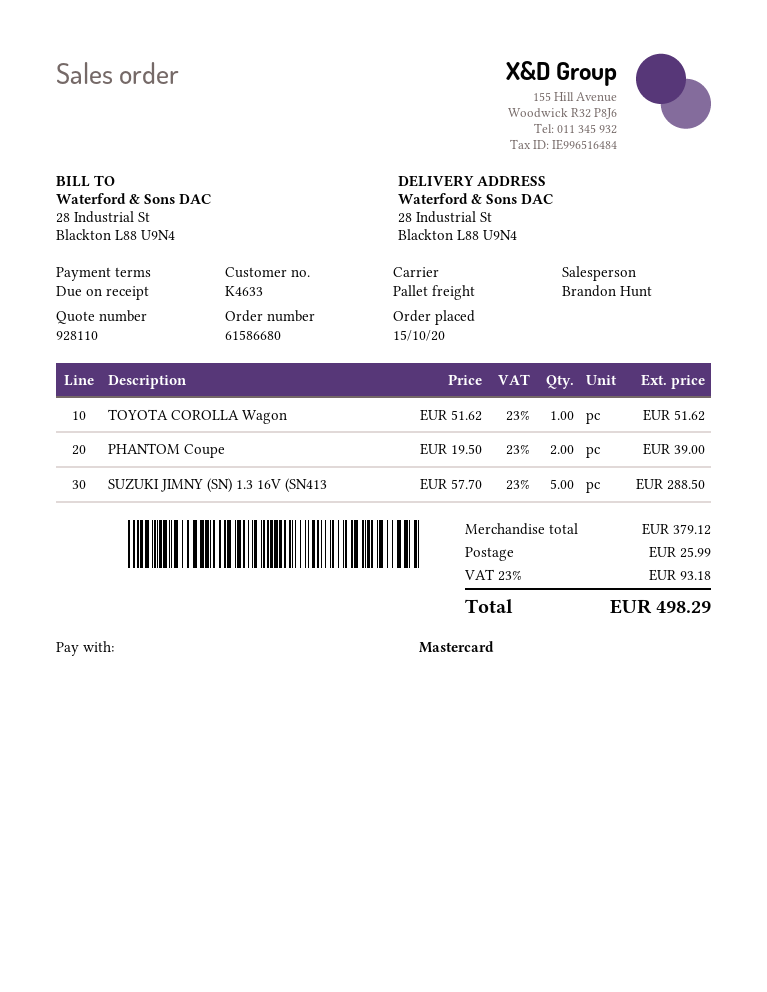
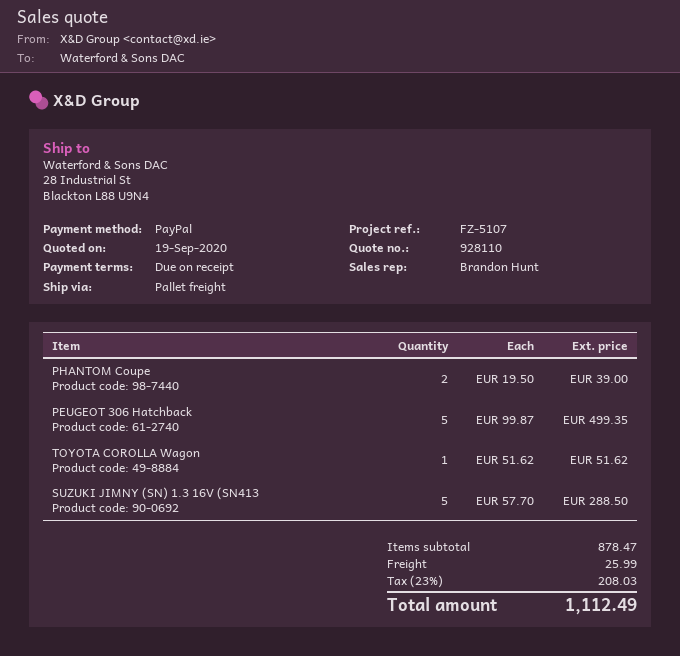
payment method: Mastercard -> PayPal
PEUGEOT 306 Hatchback: none -> 5 x 99.87 = 499.35
subtotal: 379.12 -> 878.47
tax: 23% = 93.18 -> 23% = 208.03
total: 498.29 -> 1112.49

